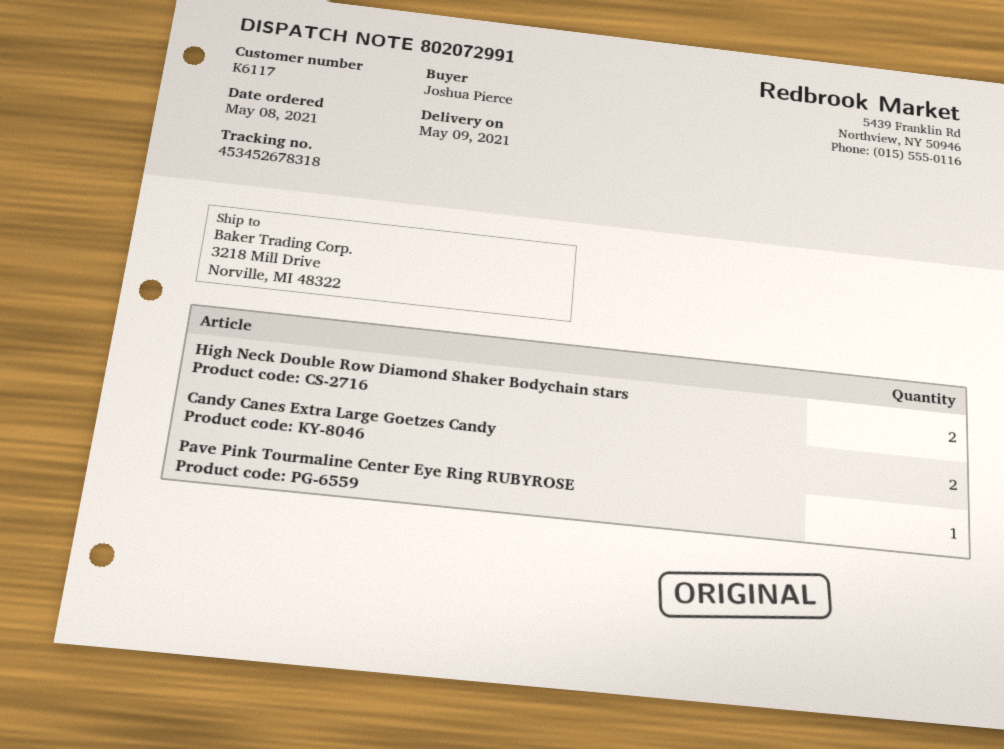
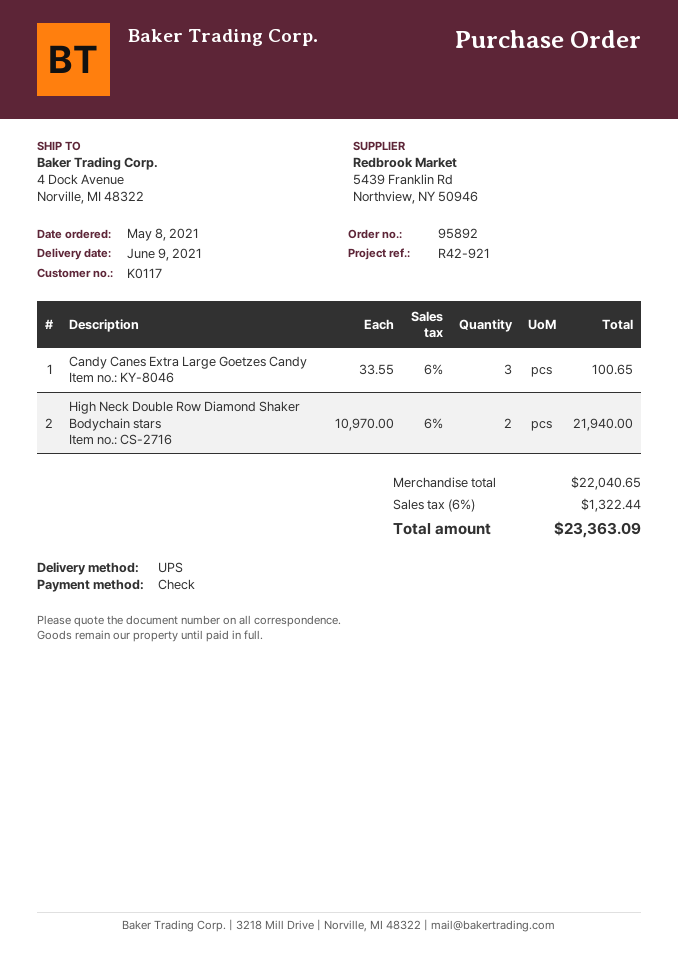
delivery date: 2021-05-09 -> 2021-06-09
customer number: K6117 -> K0117
ship to: 3218 Mill Drive, Norville, MI 48322 -> 4 Dock Avenue, Norville, MI 48322
Candy Canes Extra Large Goetzes Candy: 2 -> 3
Pave Pink Tourmaline Center Eye Ring RUBYROSE: 1 -> none

